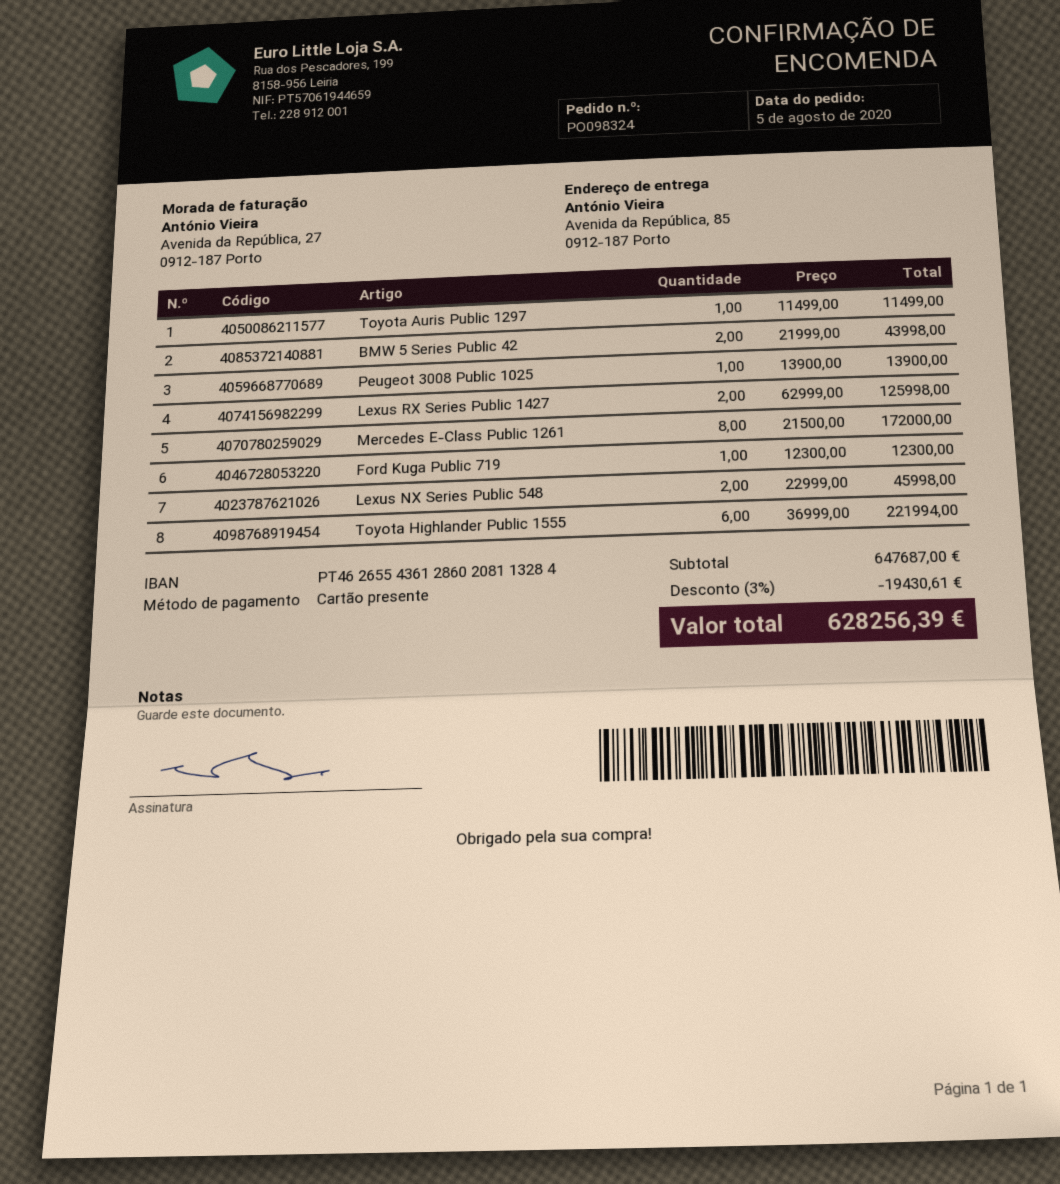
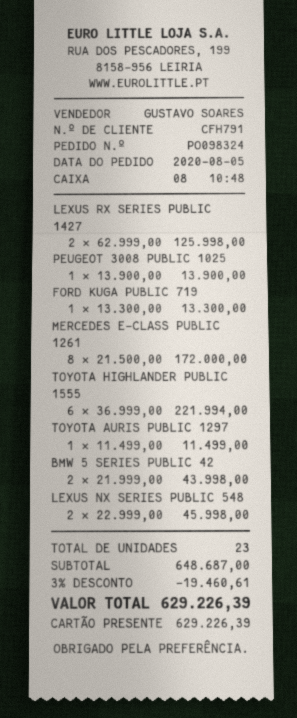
Ford Kuga Public 719: 1 x 12300.00 = 12300.00 -> 1 x 13300.00 = 13300.00
subtotal: 647687.00 -> 648687.00
discount: 3% = 19430.61 -> 3% = 19460.61
total: 628256.39 -> 629226.39

